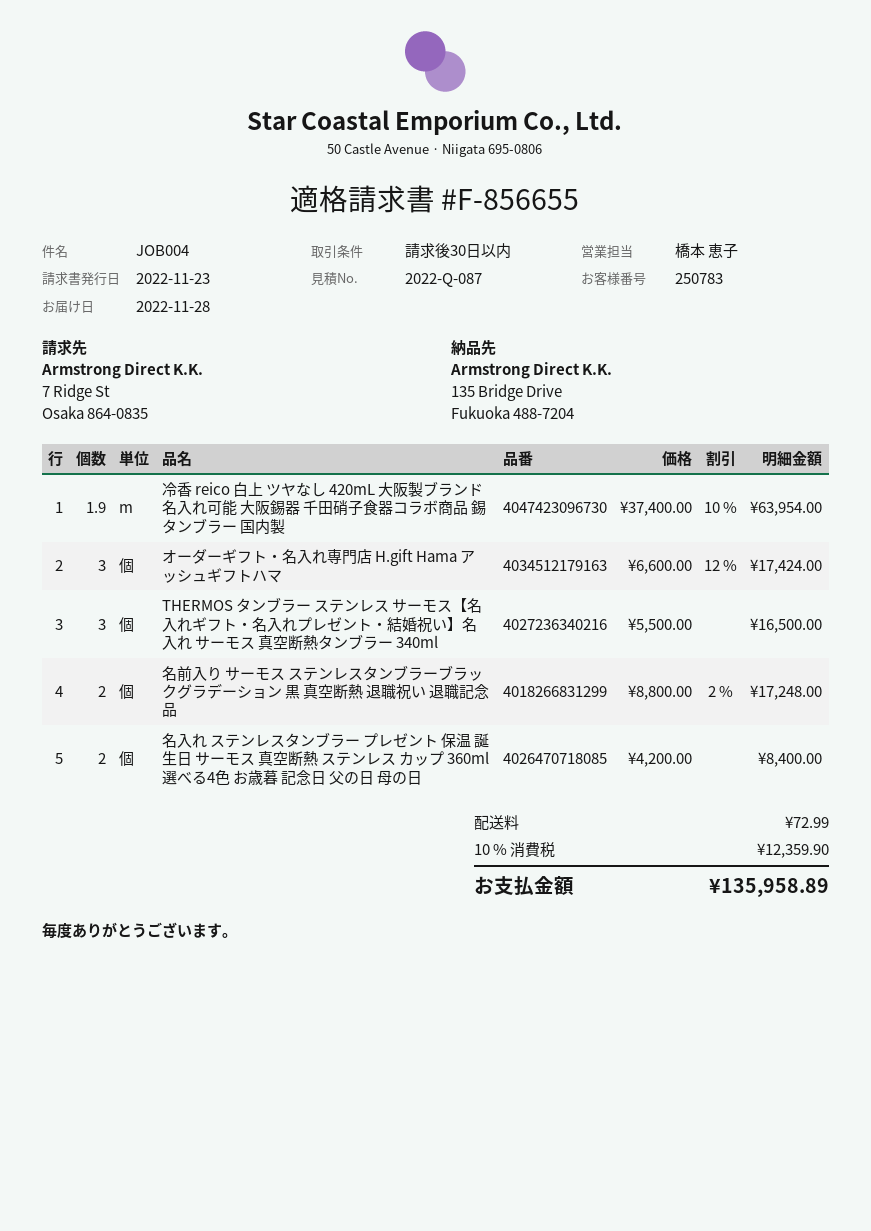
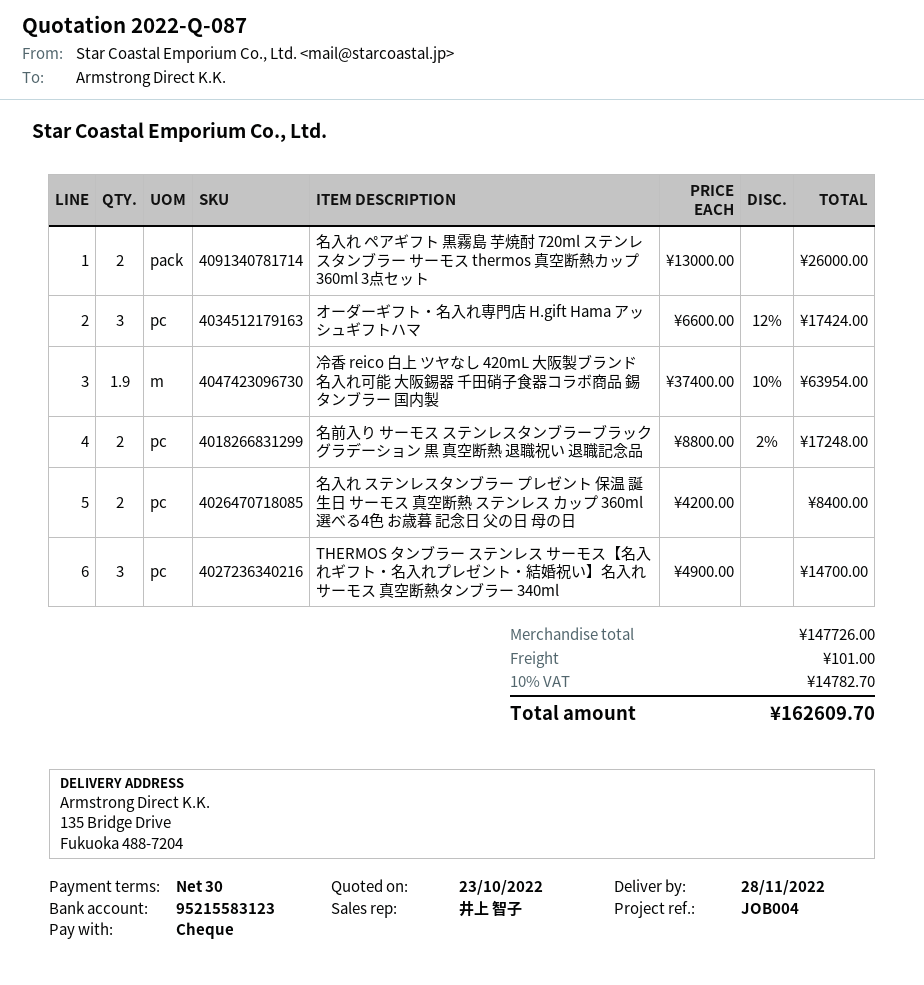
sales rep: 橋本 恵子 -> 井上 智子
THERMOS タンブラー ステンレス サーモス【名入れギフト・名入れプレゼント・結婚祝い】名入れ サーモス 真空断熱タンブラー 340ml: 3 x 5500.00 = 16500.00 -> 3 x 4900.00 = 14700.00
名入れ ペアギフト 黒霧島 芋焼酎 720ml ステンレスタンブラー サーモス thermos 真空断熱カップ 360ml 3点セット: none -> 2 x 13000.00 = 26000.00
shipping: 72.99 -> 101.00
tax: 10% = 12359.90 -> 10% = 14782.70
total: 135958.89 -> 162609.70

